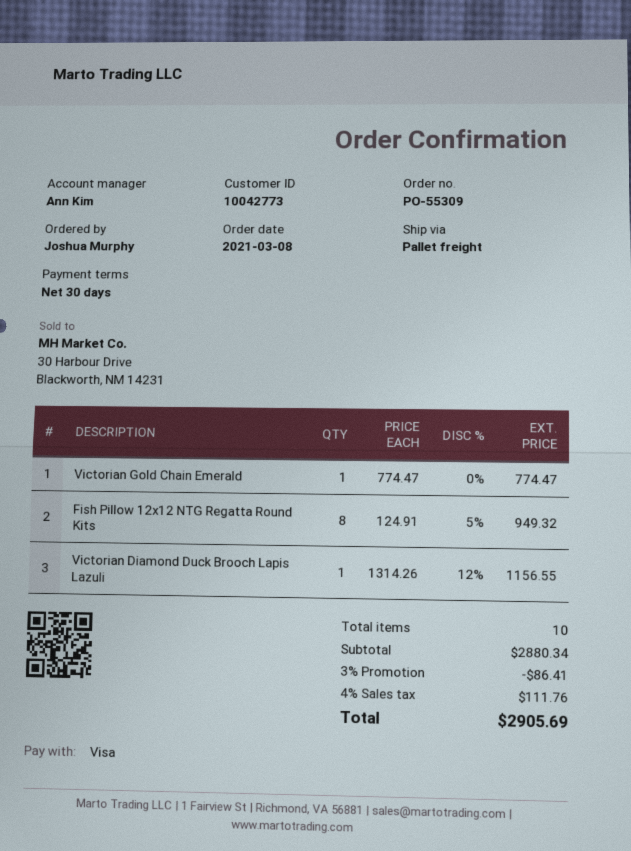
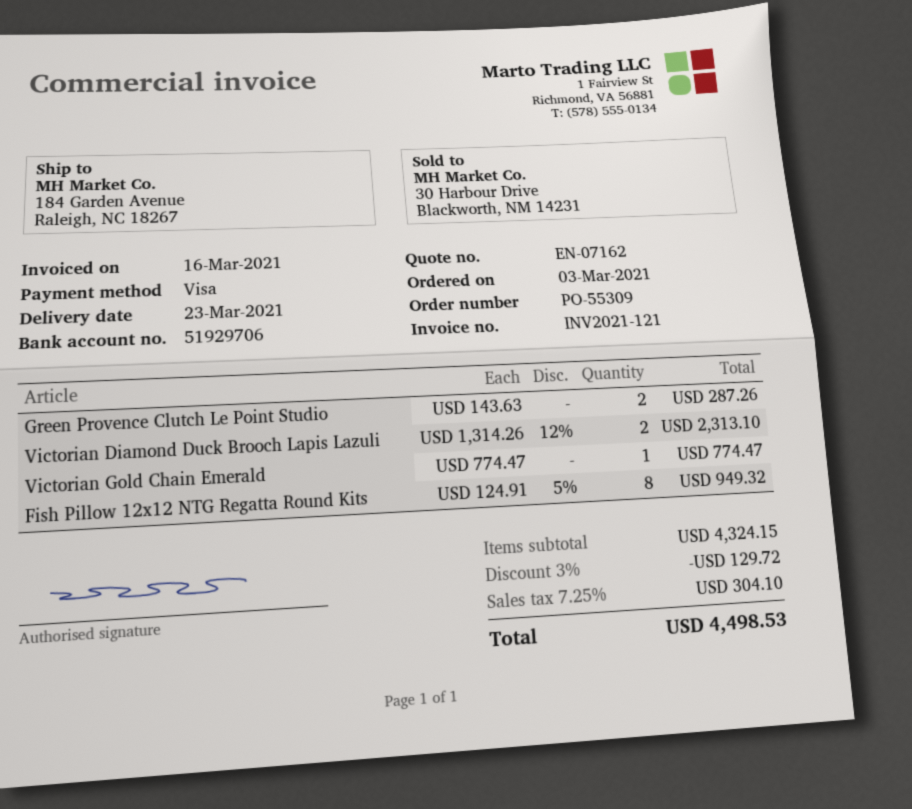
order date: 2021-03-08 -> 2021-03-03
Victorian Diamond Duck Brooch Lapis Lazuli: 1 x 1314.26 - 12% = 1156.55 -> 2 x 1314.26 - 12% = 2313.10
Green Provence Clutch Le Point Studio: none -> 2 x 143.63 = 287.26
subtotal: 2880.34 -> 4324.15
discount: 3% = 86.41 -> 3% = 129.72
tax: 4% = 111.76 -> 7.25% = 304.10
total: 2905.69 -> 4498.53

